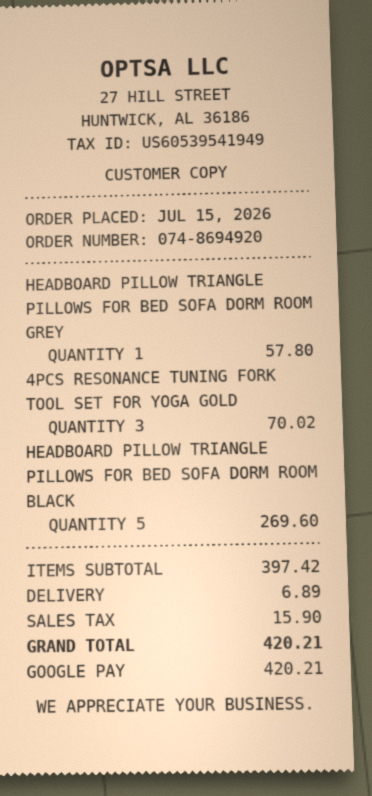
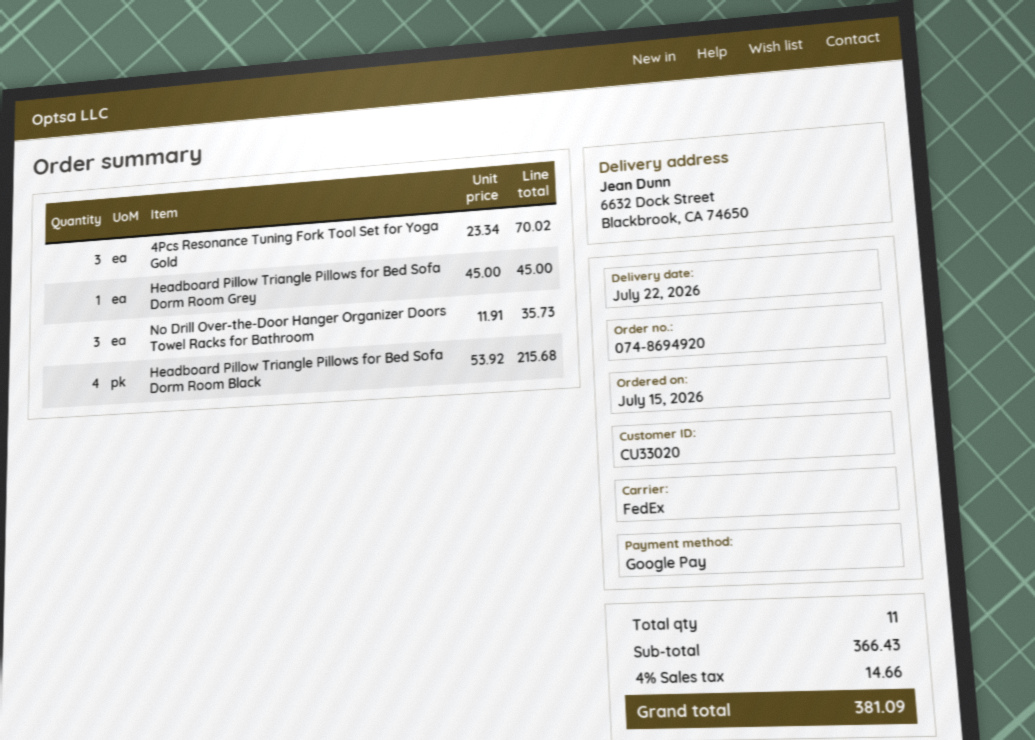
HEADBOARD PILLOW TRIANGLE PILLOWS FOR BED SOFA DORM ROOM GREY: 1 for 57.80 -> 1 for 45.00
HEADBOARD PILLOW TRIANGLE PILLOWS FOR BED SOFA DORM ROOM BLACK: 5 for 269.60 -> 4 for 215.68
No Drill Over-the-Door Hanger Organizer Doors Towel Racks for Bathroom: none -> 3 for 35.73
subtotal: 397.42 -> 366.43
shipping: 6.89 -> none
tax: 15.90 -> 14.66
total: 420.21 -> 381.09

